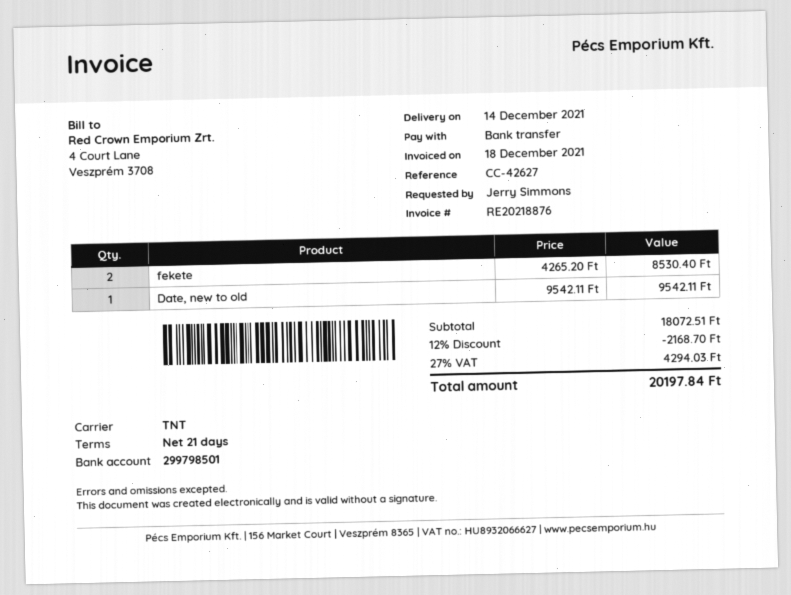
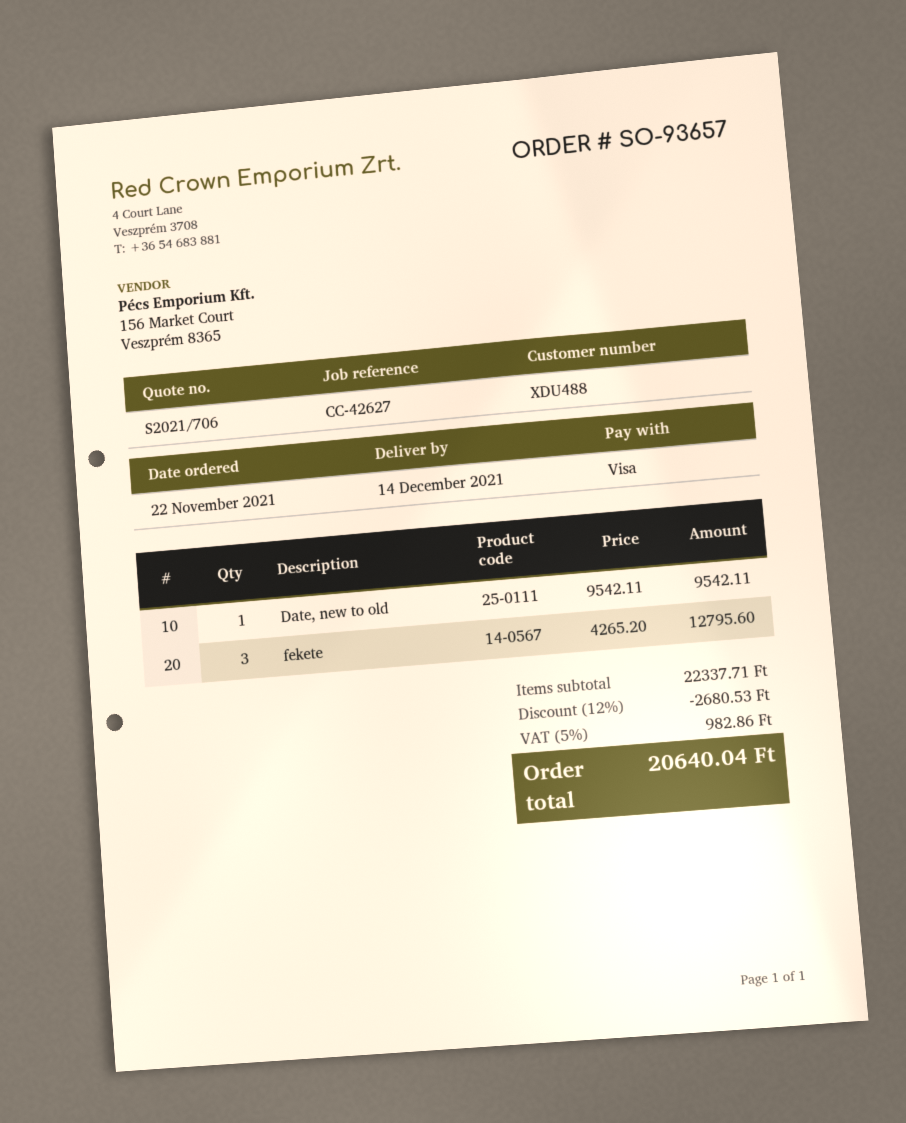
payment method: bank transfer -> Visa
fekete: 2 x 4265.20 = 8530.40 -> 3 x 4265.20 = 12795.60
subtotal: 18072.51 -> 22337.71
discount: 12% = 2168.70 -> 12% = 2680.53
tax: 27% = 4294.03 -> 5% = 982.86
total: 20197.84 -> 20640.04

